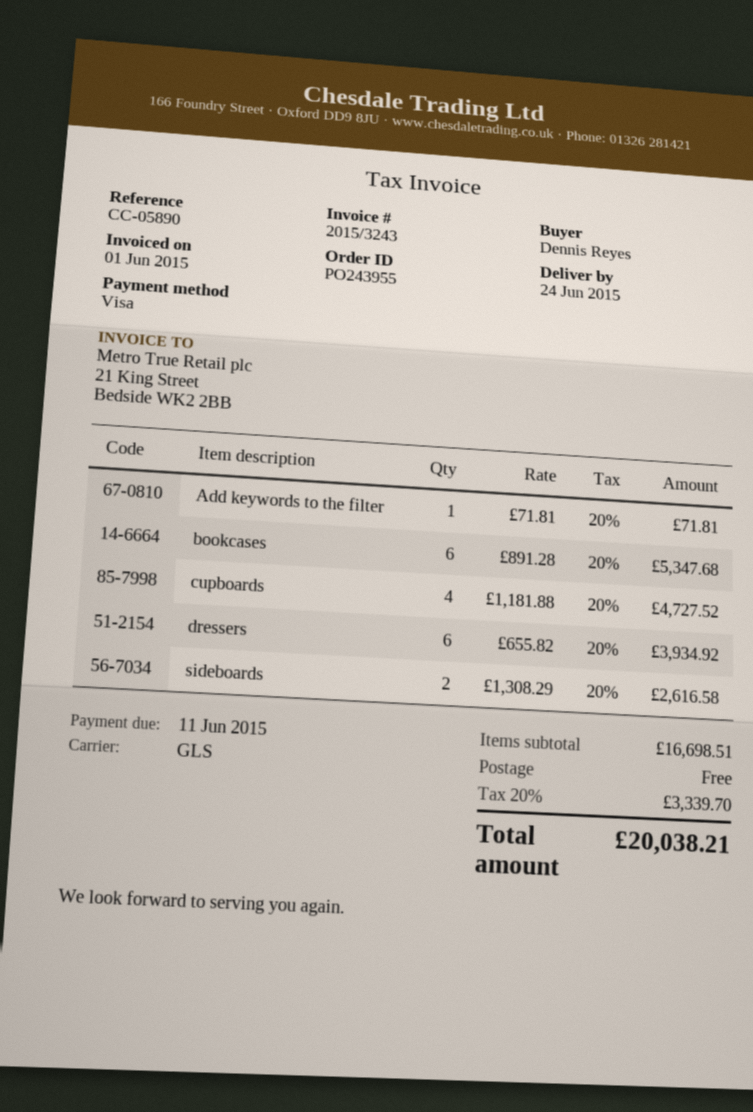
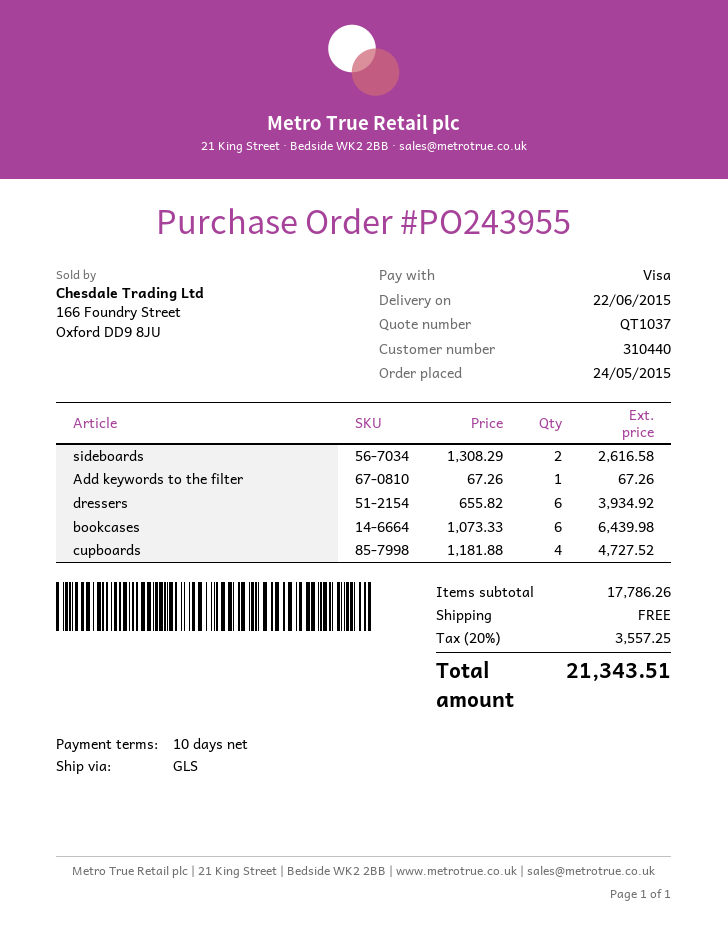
delivery date: 2015-06-24 -> 2015-06-22
Add keywords to the filter: 1 x 71.81 = 71.81 -> 1 x 67.26 = 67.26
bookcases: 6 x 891.28 = 5347.68 -> 6 x 1073.33 = 6439.98
subtotal: 16698.51 -> 17786.26
tax: 20% = 3339.70 -> 20% = 3557.25
total: 20038.21 -> 21343.51

